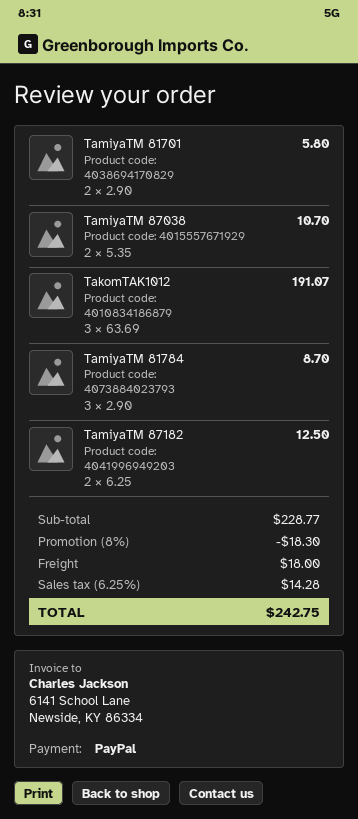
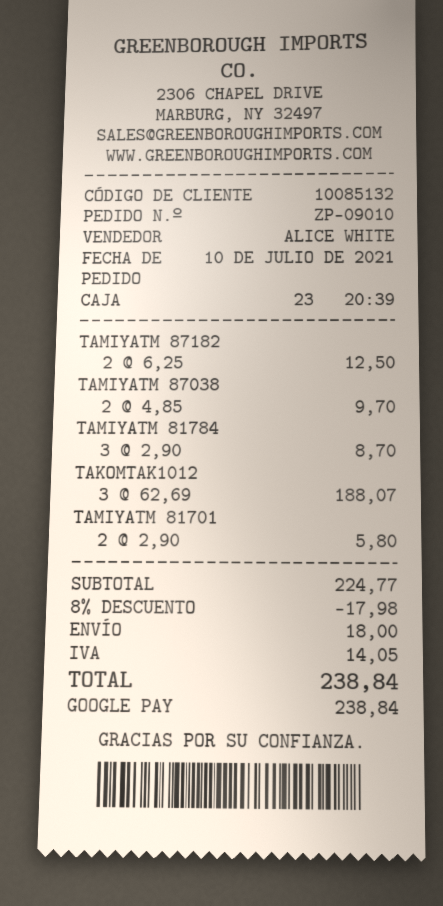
payment method: PayPal -> Google Pay
TamiyaTM 87038: 2 x 5.35 = 10.70 -> 2 x 4.85 = 9.70
TakomTAK1012: 3 x 63.69 = 191.07 -> 3 x 62.69 = 188.07
subtotal: 228.77 -> 224.77
discount: 8% = 18.30 -> 8% = 17.98
tax: 14.28 -> 14.05
total: 242.75 -> 238.84

